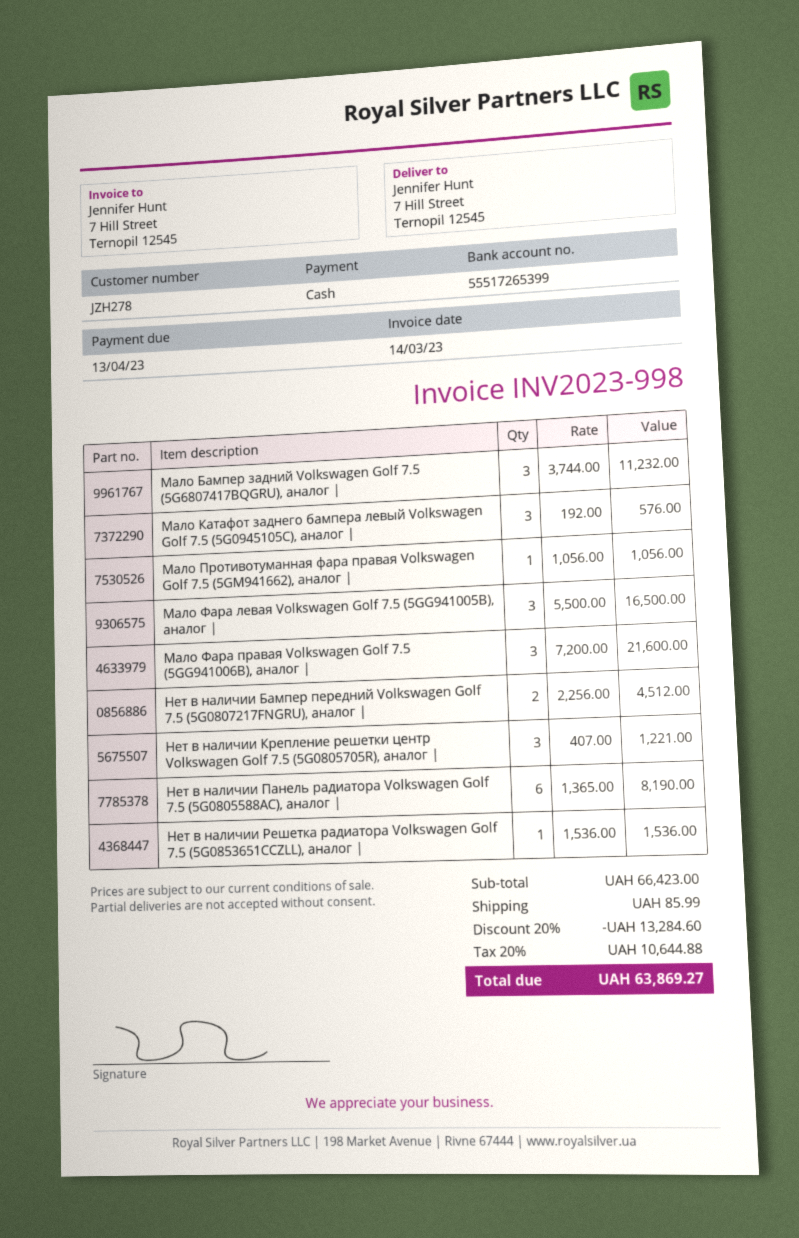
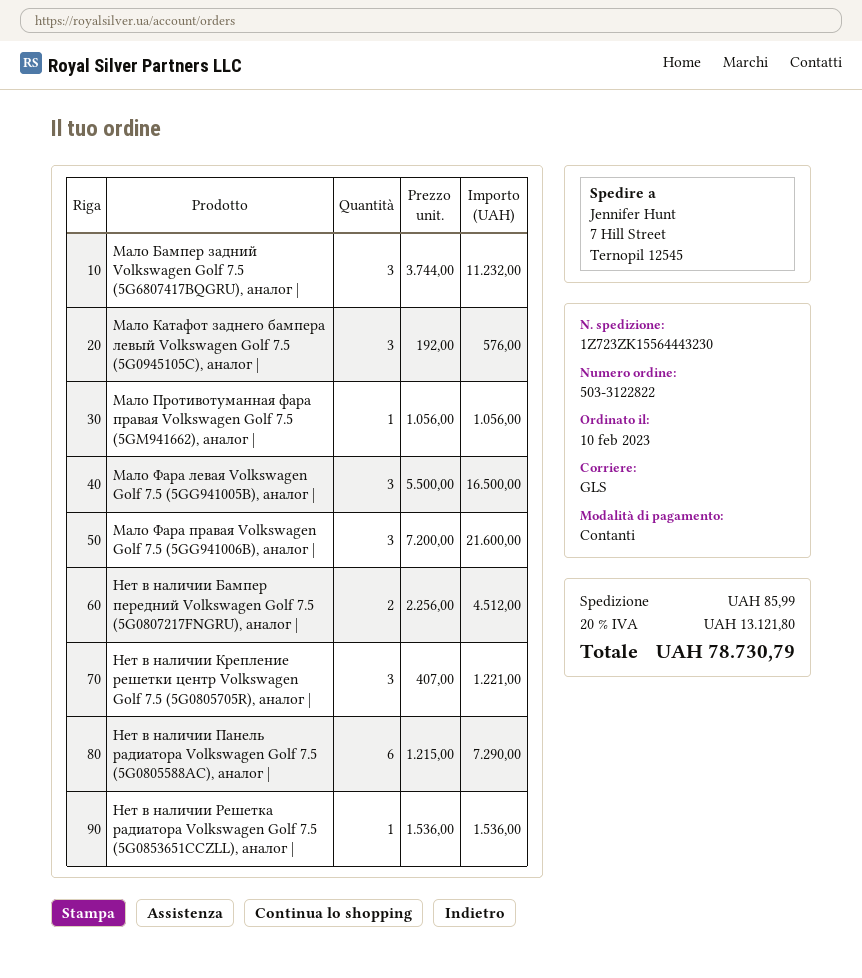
Нет в наличии Панель радиатора Volkswagen Golf 7.5 (5G0805588AC), аналог |: 6 x 1365.00 = 8190.00 -> 6 x 1215.00 = 7290.00
discount: 20% = 13284.60 -> none
tax: 20% = 10644.88 -> 20% = 13121.80
total: 63869.27 -> 78730.79

